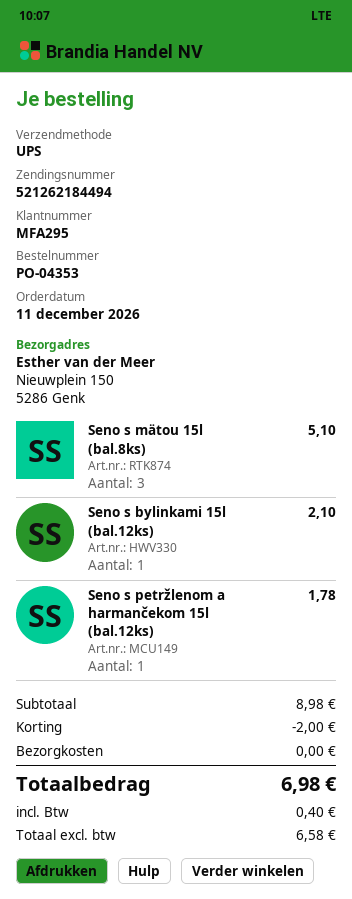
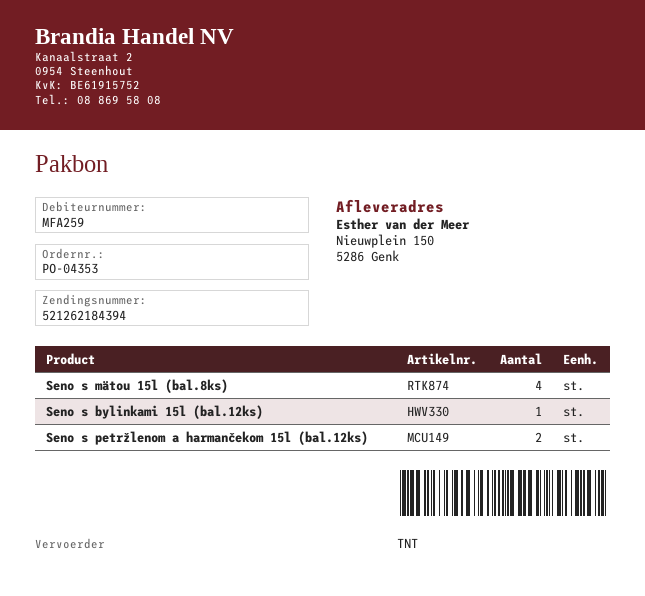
customer number: MFA295 -> MFA259
shipping method: UPS -> TNT
tracking number: 521262184494 -> 521262184394
Seno s mätou 15l (bal.8ks): 3 -> 4
Seno s petržlenom a harmančekom 15l (bal.12ks): 1 -> 2

